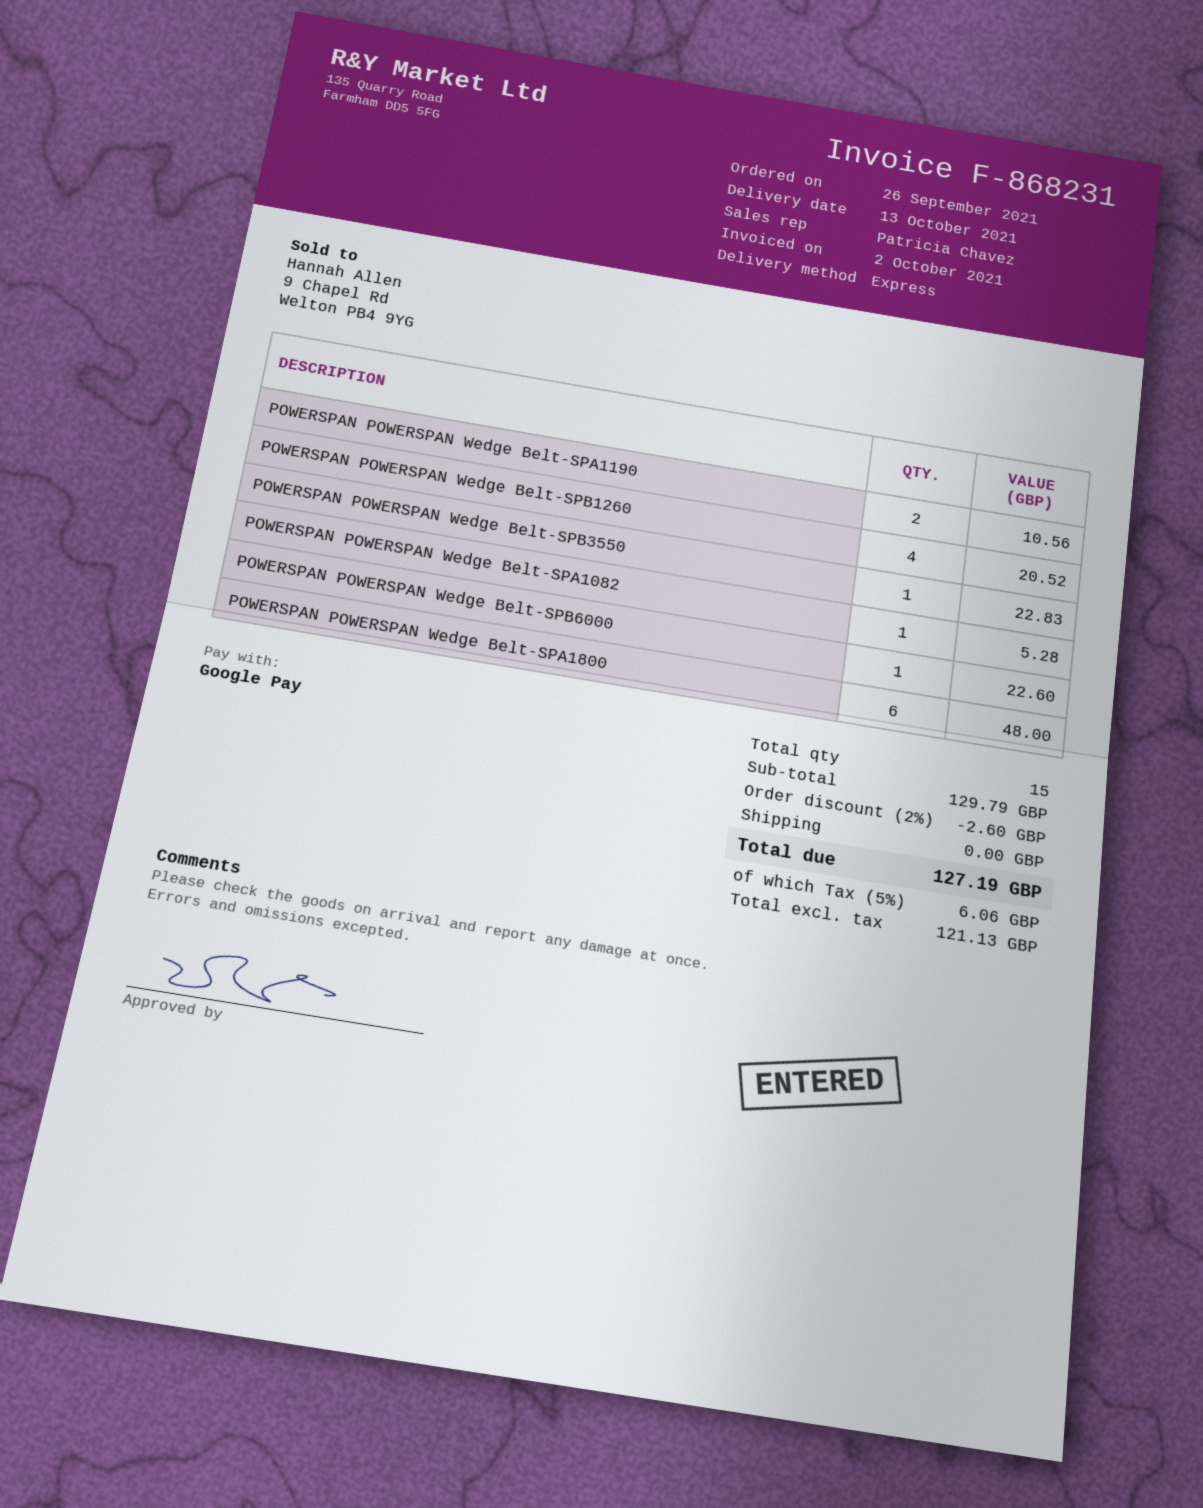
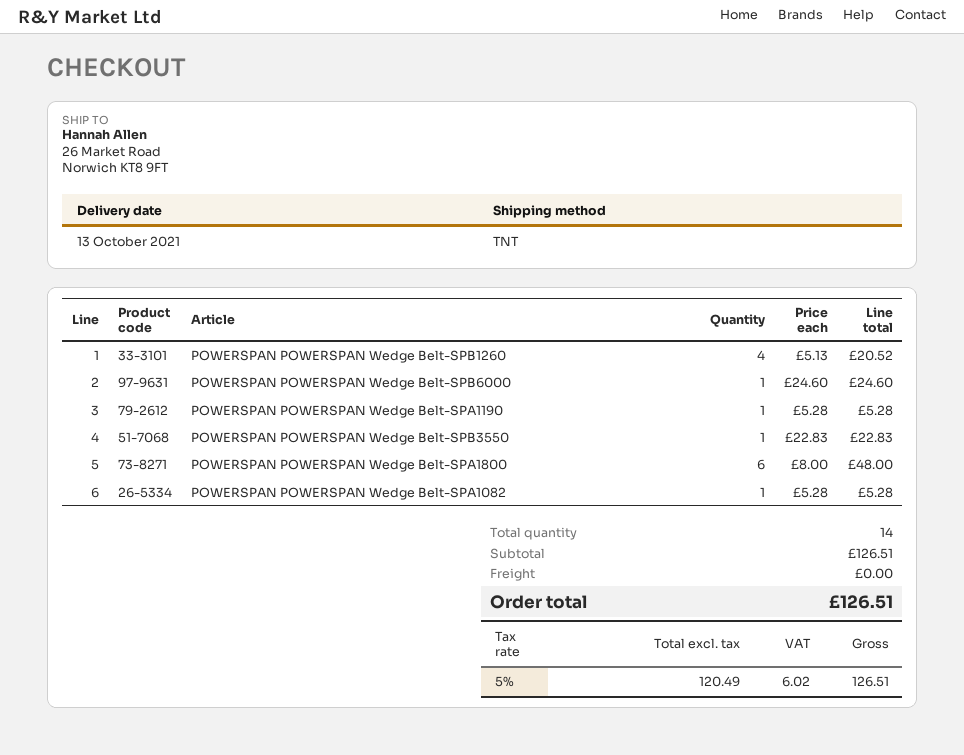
shipping method: express -> TNT
POWERSPAN POWERSPAN Wedge Belt-SPA1190: 2 for 10.56 -> 1 for 5.28
POWERSPAN POWERSPAN Wedge Belt-SPB6000: 1 for 22.60 -> 1 for 24.60
total quantity: 15 -> 14
subtotal: 129.79 -> 126.51
discount: 2% = 2.60 -> none
net: 121.13 -> 120.49
tax: 5% = 6.06 -> 5% = 6.02
total: 127.19 -> 126.51

